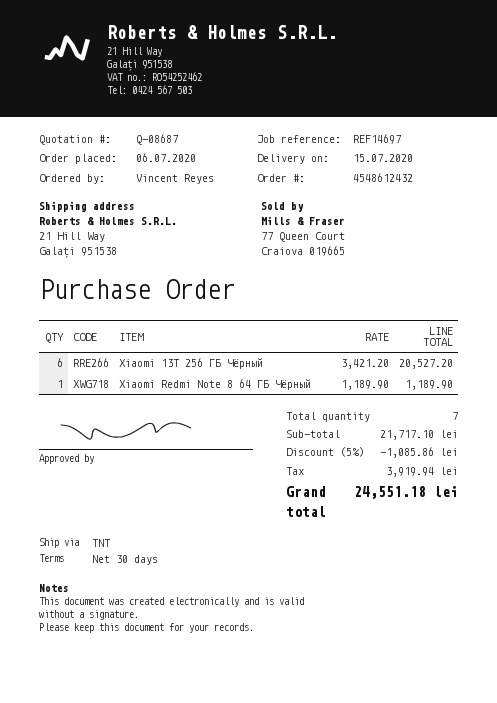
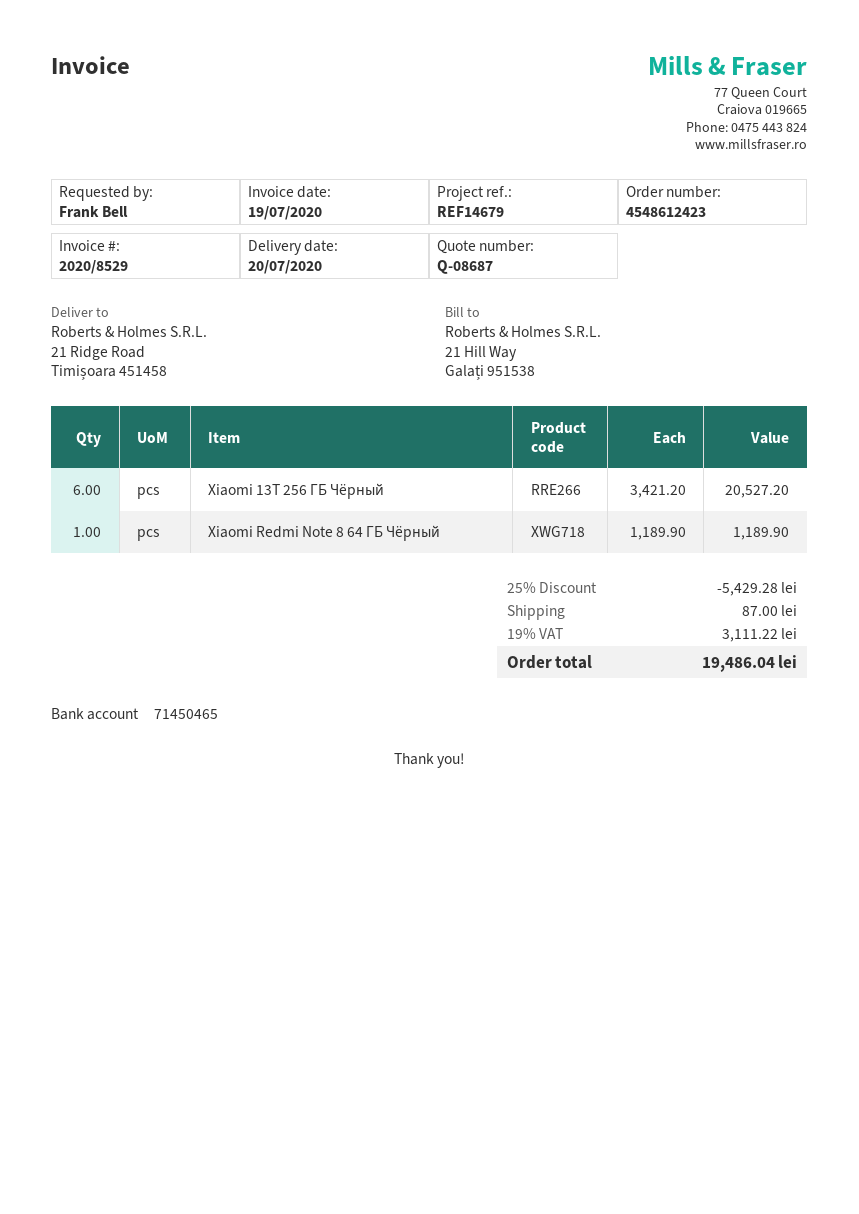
order number: 4548612432 -> 4548612423
delivery date: 2020-07-15 -> 2020-07-20
reference: REF14697 -> REF14679
ordered by: Vincent Reyes -> Frank Bell
ship to: 21 Hill Way, Galați 951538 -> 21 Ridge Road, Timișoara 451458
discount: 5% = 1085.86 -> 25% = 5429.28
shipping: none -> 87.00
tax: 3919.94 -> 3111.22
total: 24551.18 -> 19486.04

